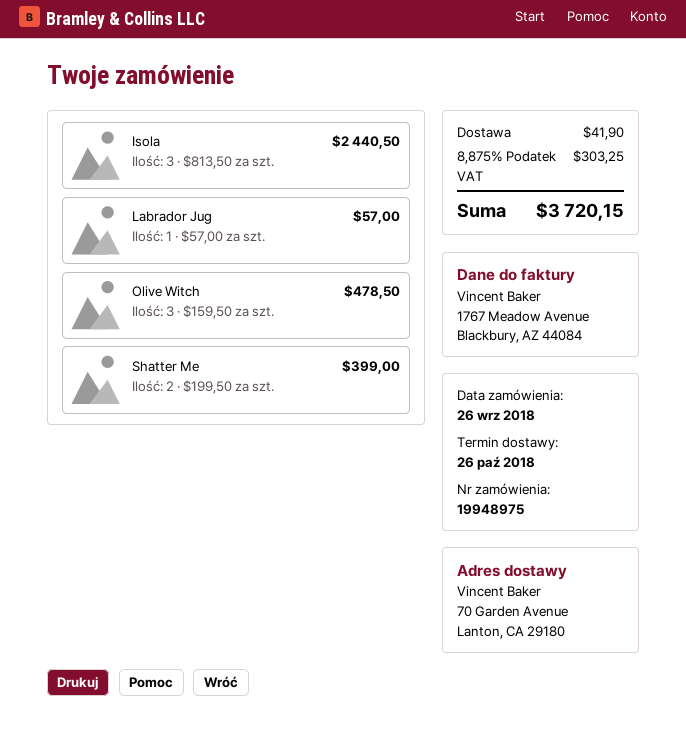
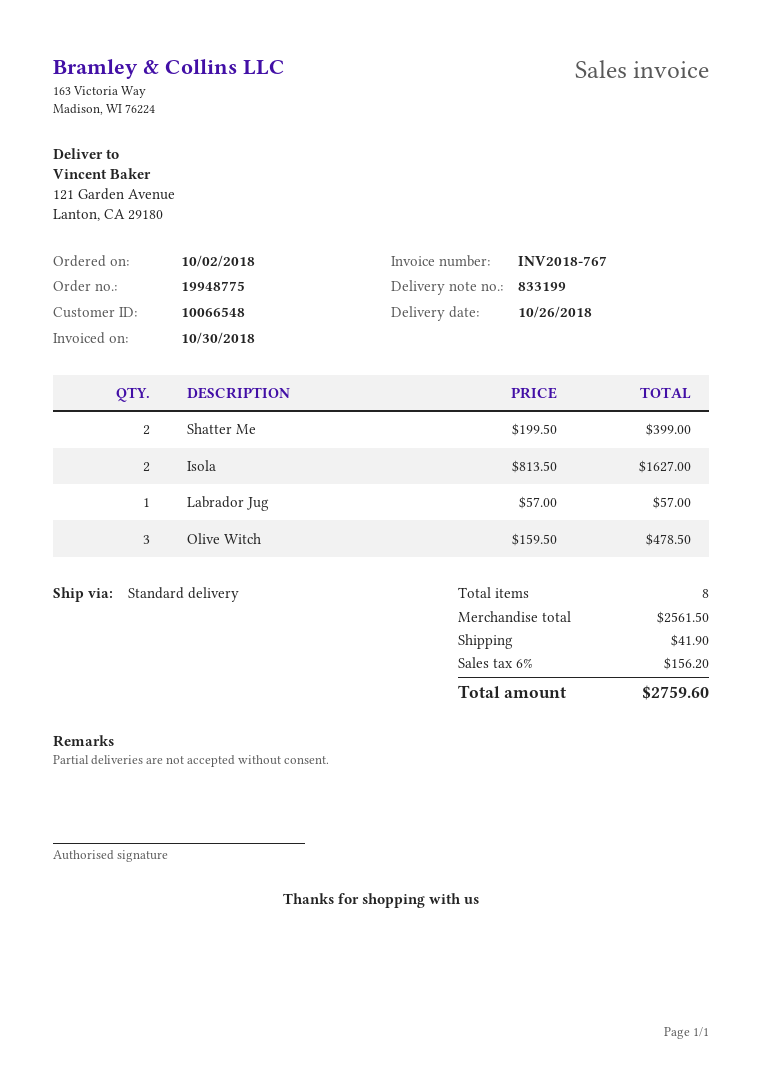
order number: 19948975 -> 19948775
order date: 2018-09-26 -> 2018-10-02
ship to: 70 Garden Avenue, Lanton, CA 29180 -> 121 Garden Avenue, Lanton, CA 29180
Isola: 3 x 813.50 = 2440.50 -> 2 x 813.50 = 1627.00
tax: 8.875% = 303.25 -> 6% = 156.20
total: 3720.15 -> 2759.60

